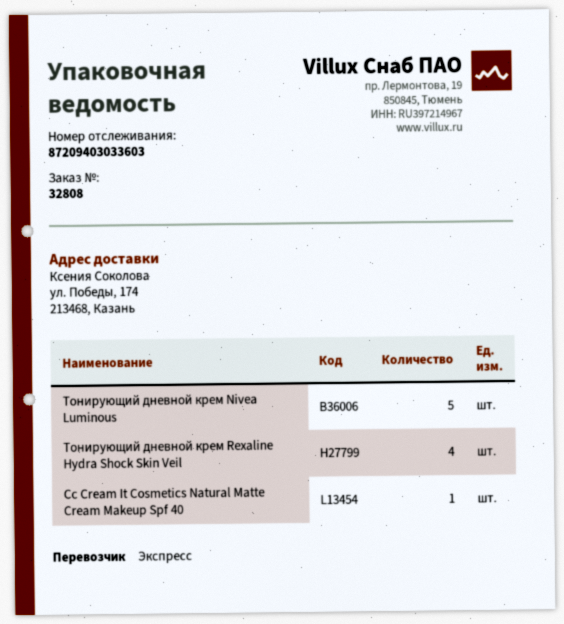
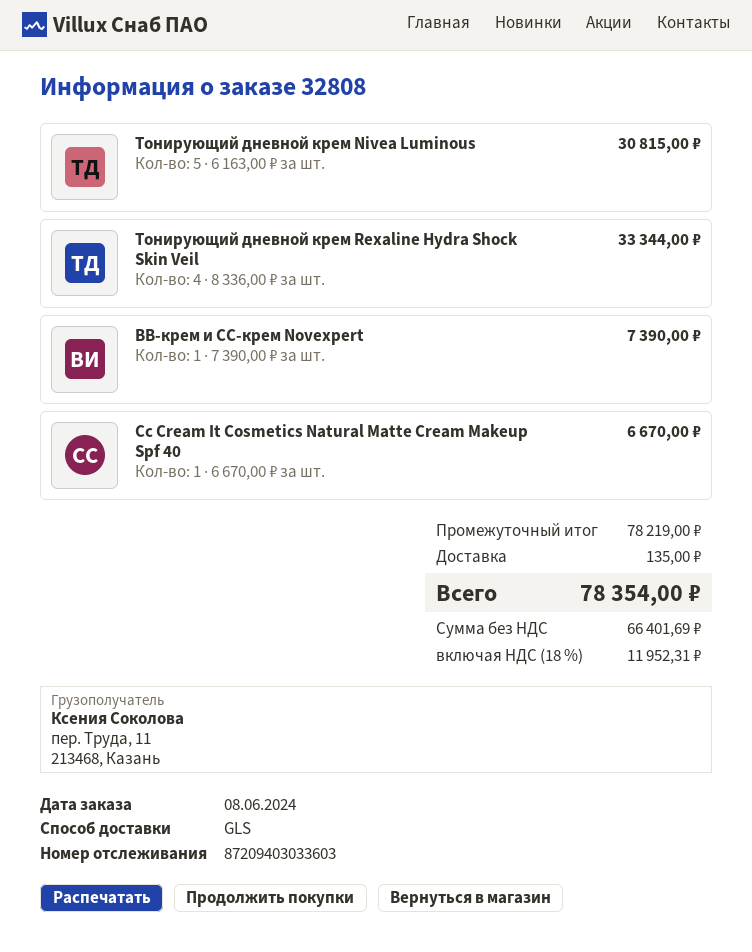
shipping method: express -> GLS
ship to: ул. Победы, 174, 213468, Казань -> пер. Труда, 11, 213468, Казань
BB-крем и СС-крем Novexpert: none -> 1

